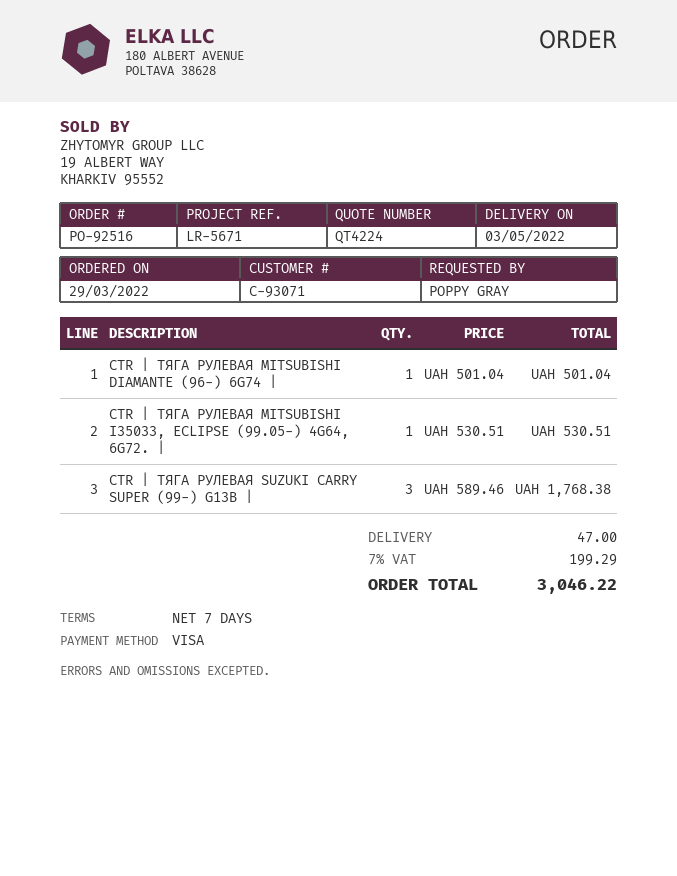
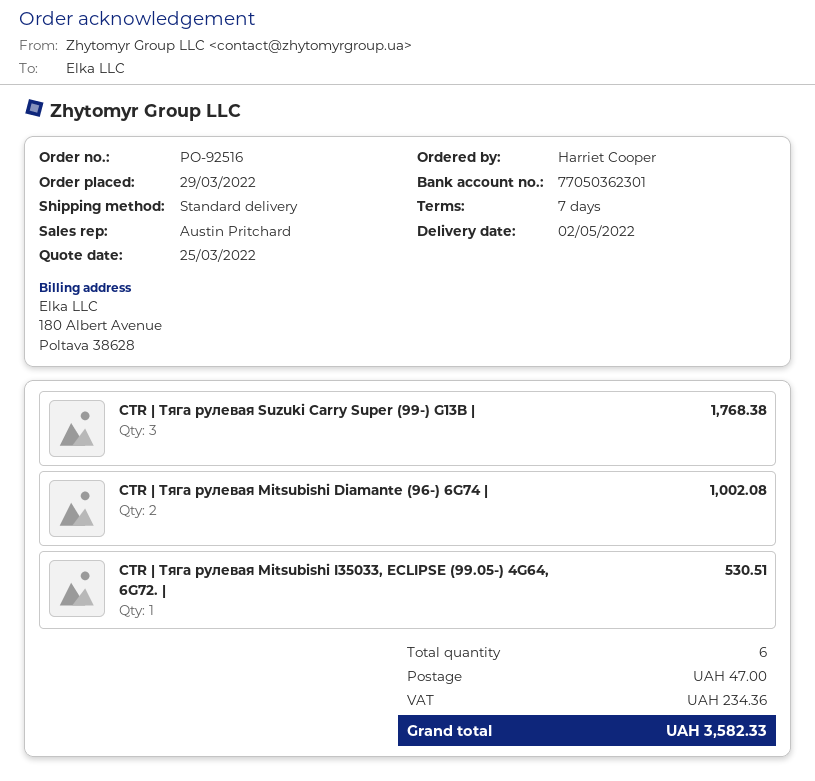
delivery date: 2022-05-03 -> 2022-05-02
ordered by: POPPY GRAY -> Harriet Cooper
CTR | ТЯГА РУЛЕВАЯ MITSUBISHI DIAMANTE (96-) 6G74 |: 1 for 501.04 -> 2 for 1002.08
tax: 199.29 -> 234.36
total: 3046.22 -> 3582.33

